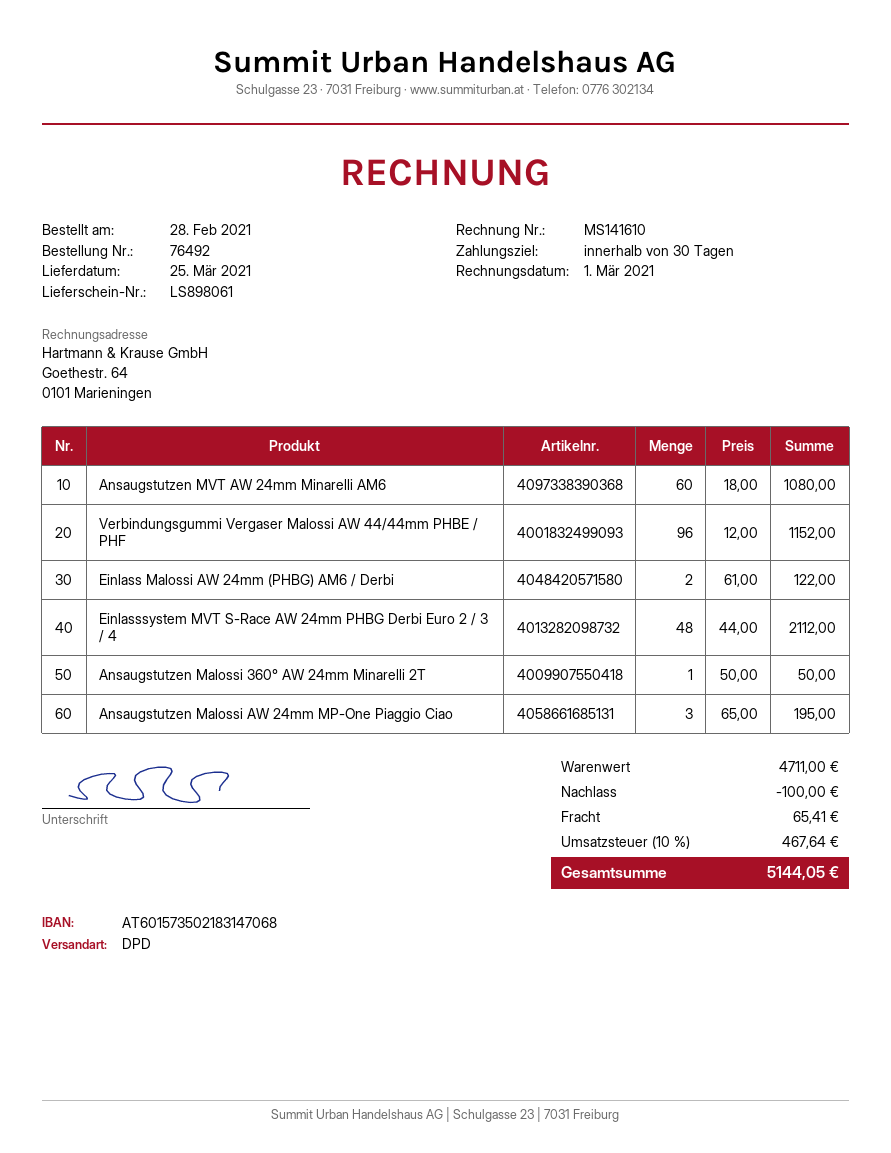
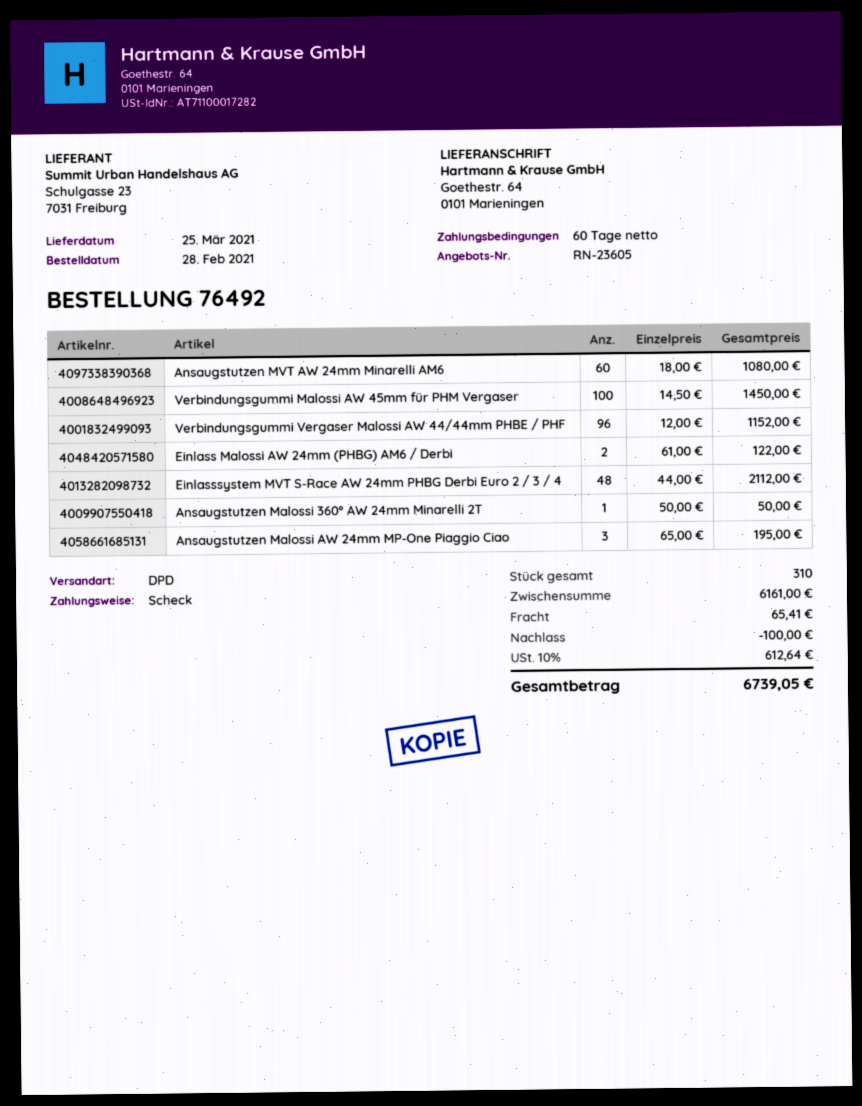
payment terms: 30 days -> 60 days
Verbindungsgummi Malossi AW 45mm für PHM Vergaser: none -> 100 x 14.50 = 1450.00
subtotal: 4711.00 -> 6161.00
tax: 10% = 467.64 -> 10% = 612.64
total: 5144.05 -> 6739.05

